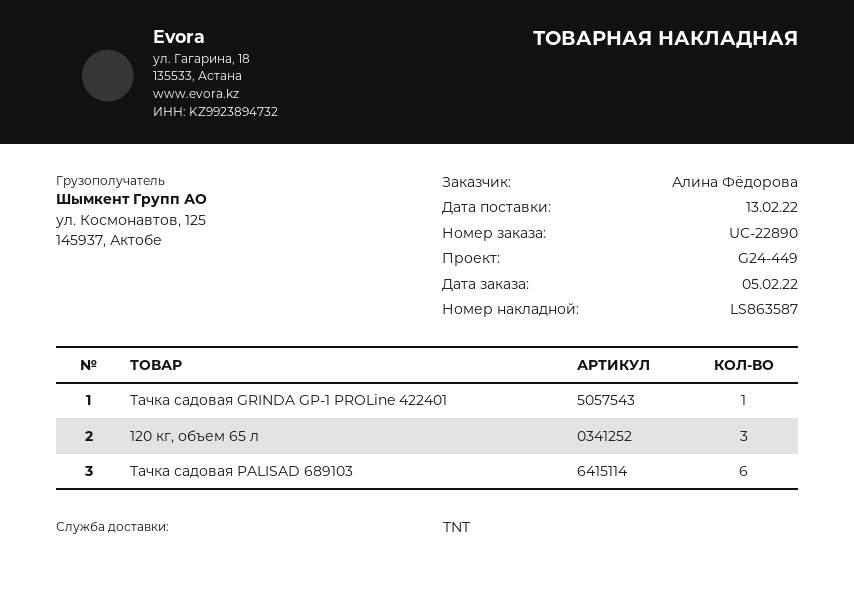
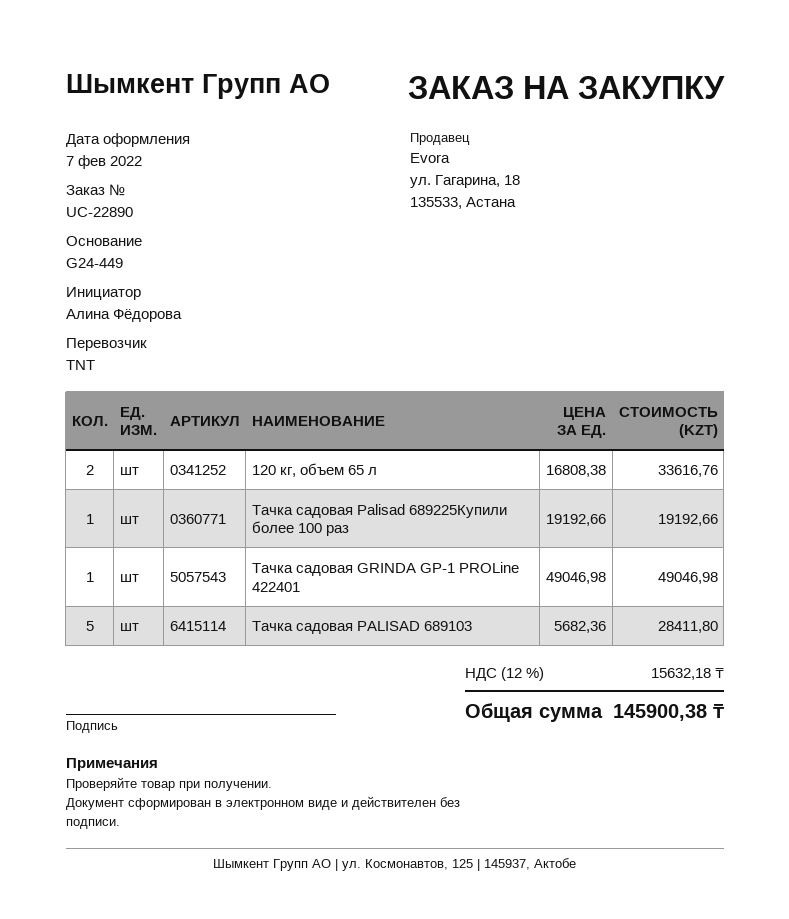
order date: 2022-02-05 -> 2022-02-07
120 кг, объем 65 л: 3 -> 2
Тачка садовая PALISAD 689103: 6 -> 5
Тачка садовая Palisad 689225Купили более 100 раз: none -> 1

